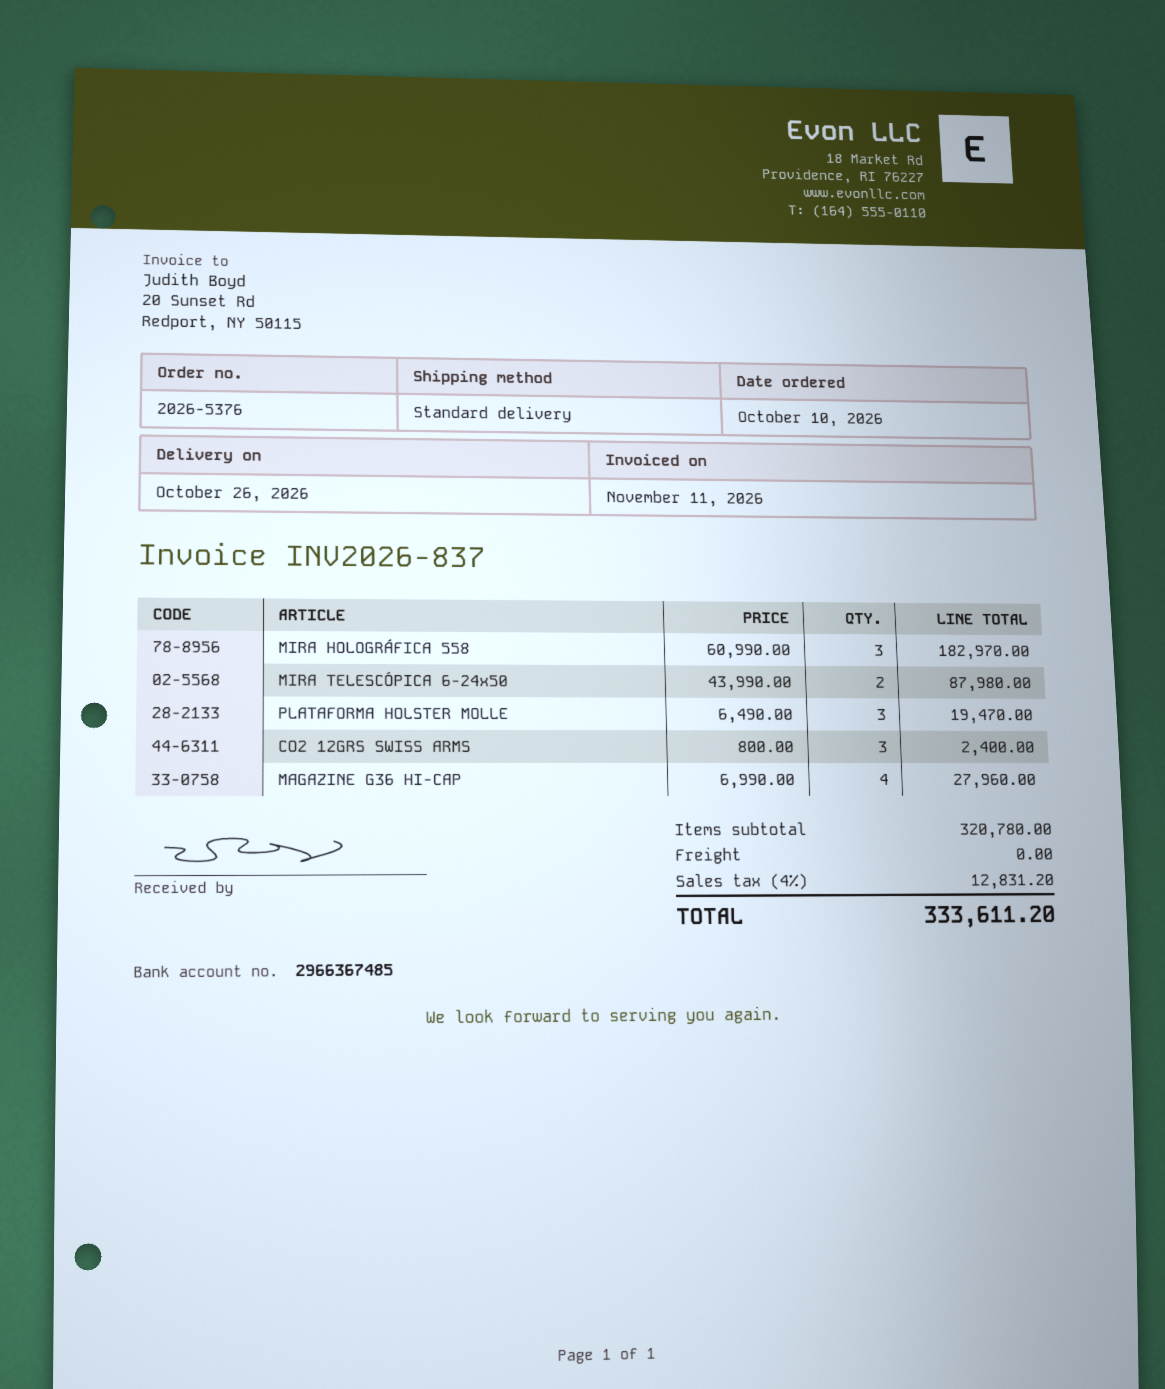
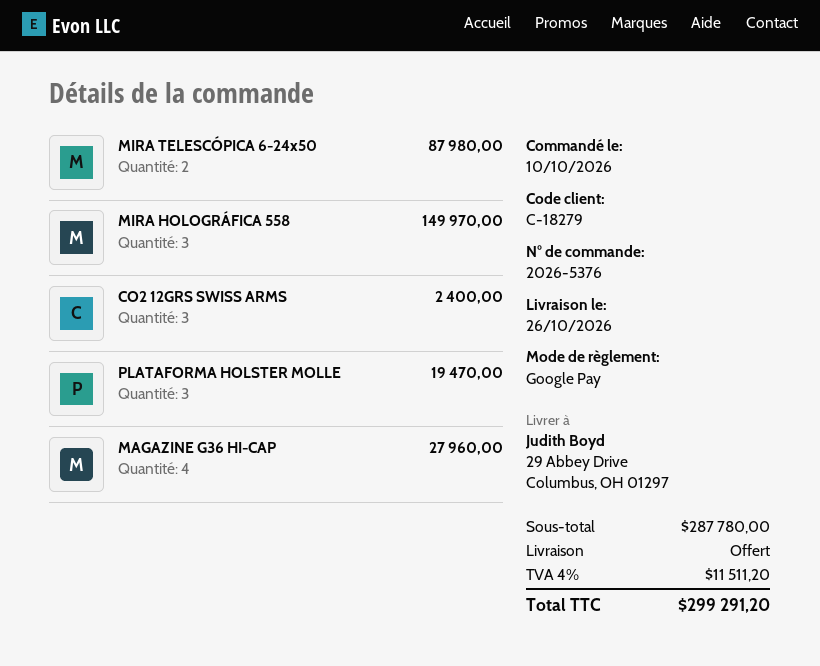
MIRA HOLOGRÁFICA 558: 3 for 182970.00 -> 3 for 149970.00
subtotal: 320780.00 -> 287780.00
tax: 4% = 12831.20 -> 4% = 11511.20
total: 333611.20 -> 299291.20

